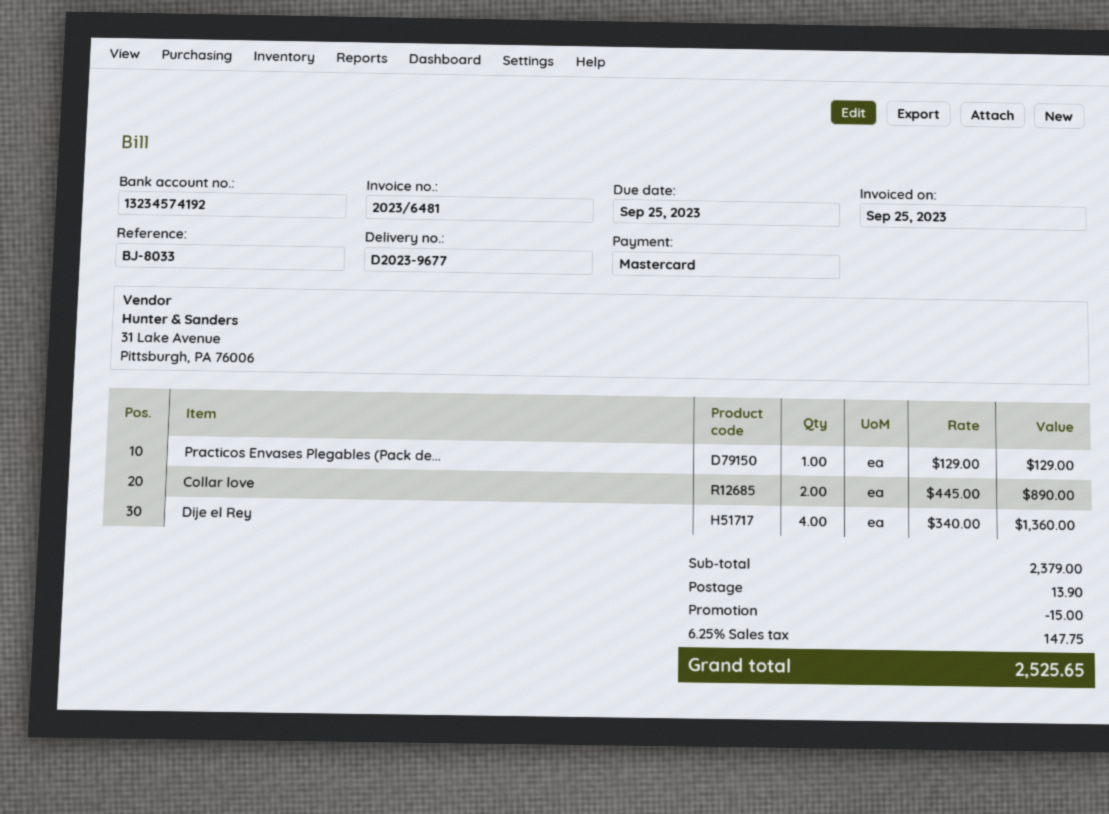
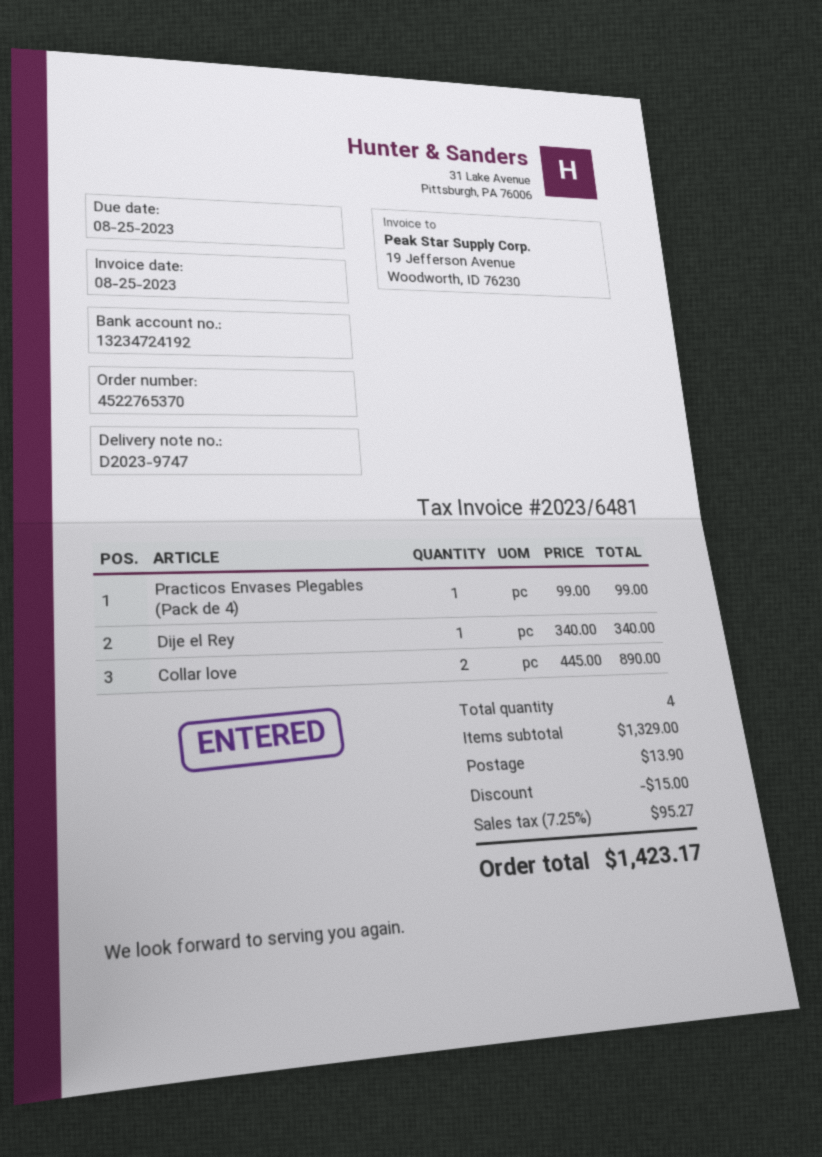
delivery note number: D2023-9677 -> D2023-9747
invoice date: 2023-09-25 -> 2023-08-25
due date: 2023-09-25 -> 2023-08-25
bank account: 13234574192 -> 13234724192
Practicos Envases Plegables (Pack de...: 1 x 129.00 = 129.00 -> 1 x 99.00 = 99.00
Dije el Rey: 4 x 340.00 = 1360.00 -> 1 x 340.00 = 340.00
subtotal: 2379.00 -> 1329.00
tax: 6.25% = 147.75 -> 7.25% = 95.27
total: 2525.65 -> 1423.17

